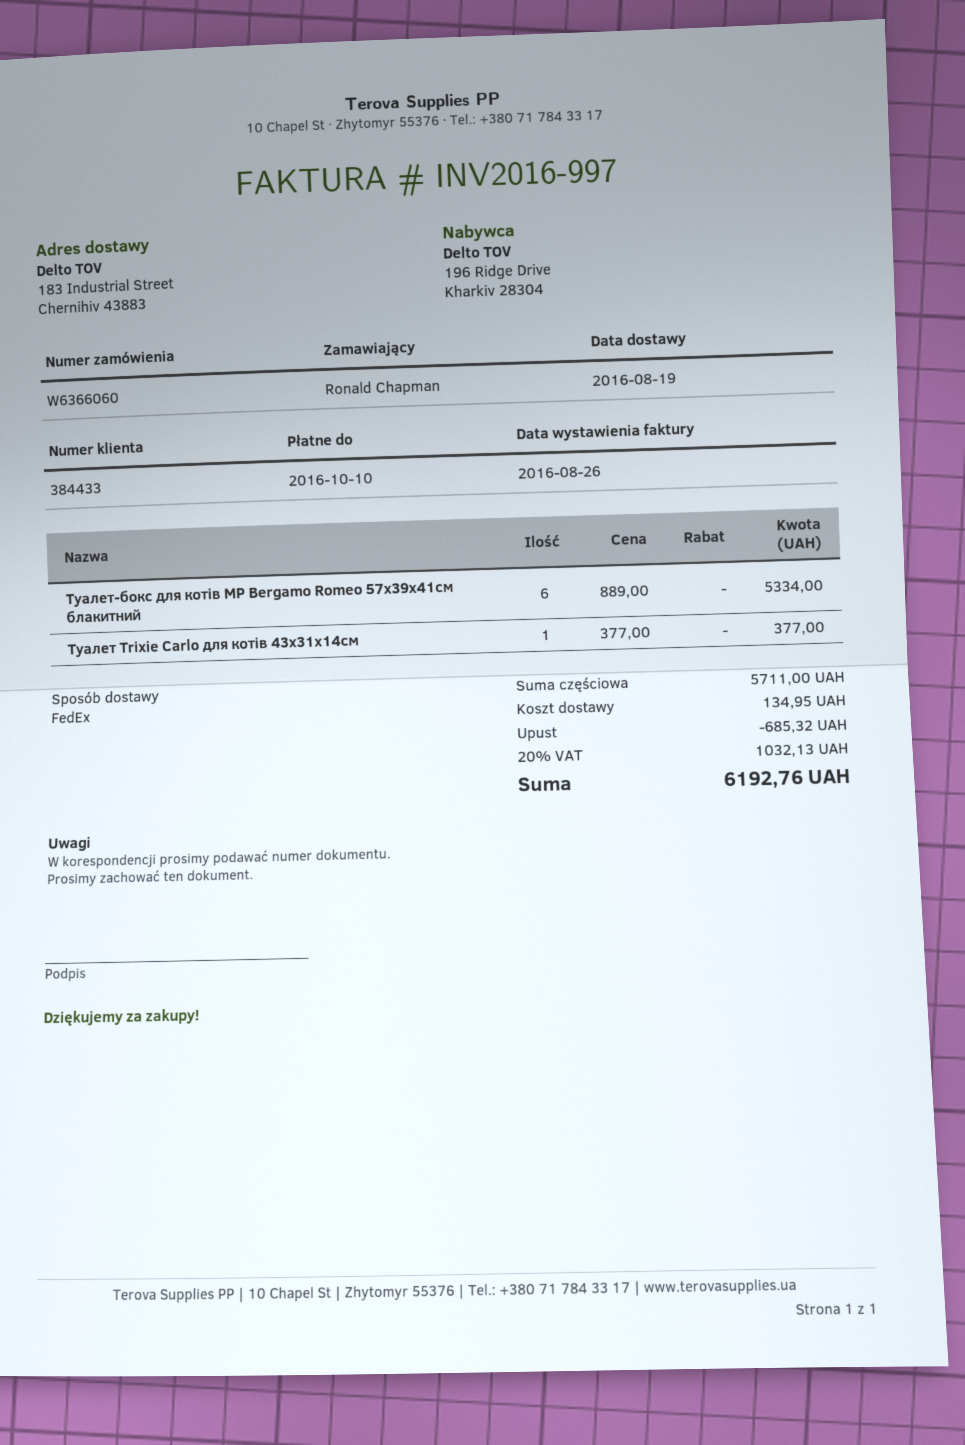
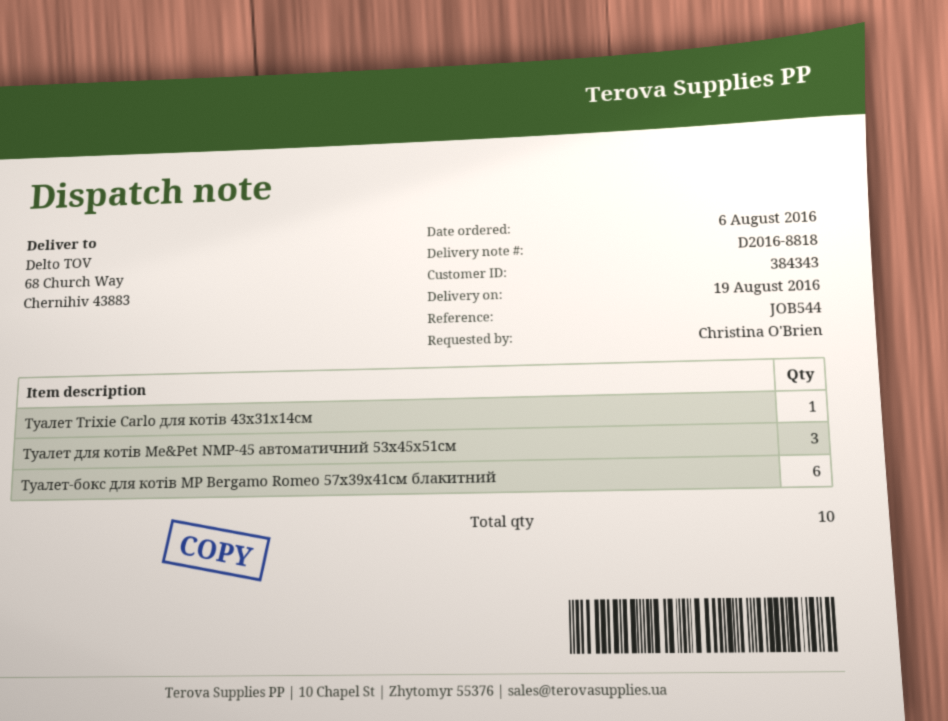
customer number: 384433 -> 384343
ordered by: Ronald Chapman -> Christina O'Brien
ship to: 183 Industrial Street, Chernihiv 43883 -> 68 Church Way, Chernihiv 43883
Туалет для котів Me&Pet NMP-45 автоматичний 53х45х51см: none -> 3

